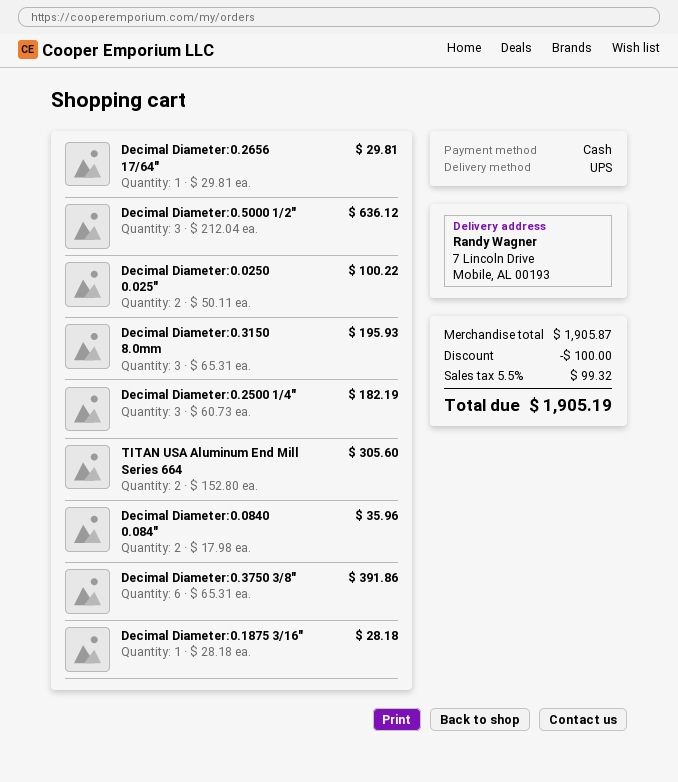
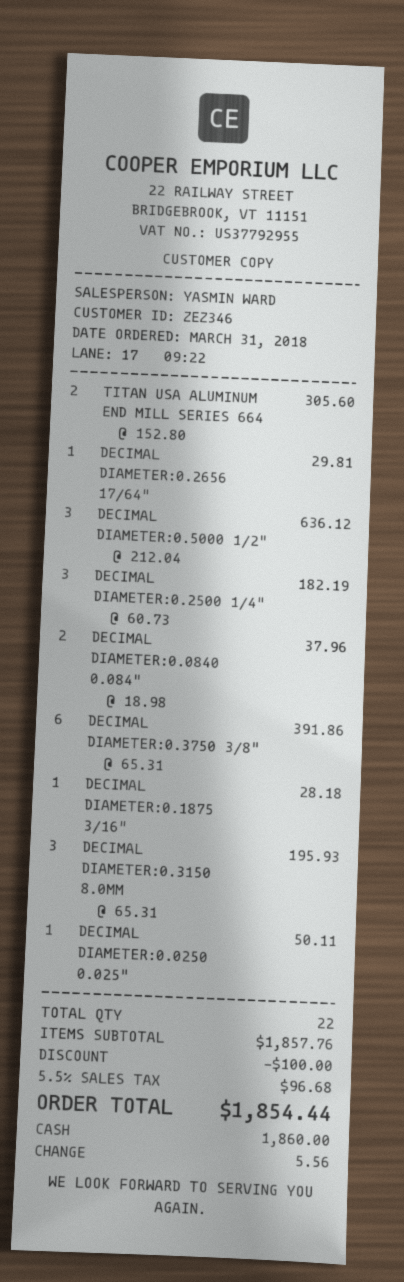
Decimal Diameter:0.0250 0.025": 2 x 50.11 = 100.22 -> 1 x 50.11 = 50.11
Decimal Diameter:0.0840 0.084": 2 x 17.98 = 35.96 -> 2 x 18.98 = 37.96
subtotal: 1905.87 -> 1857.76
tax: 5.5% = 99.32 -> 5.5% = 96.68
total: 1905.19 -> 1854.44

